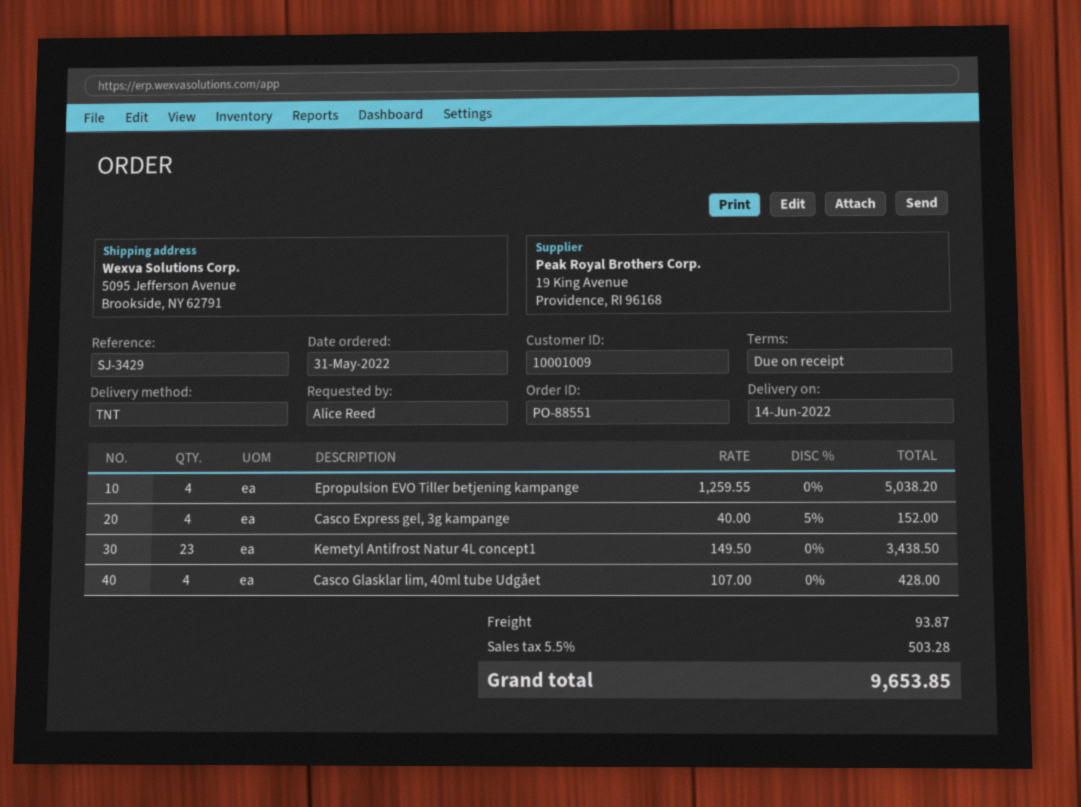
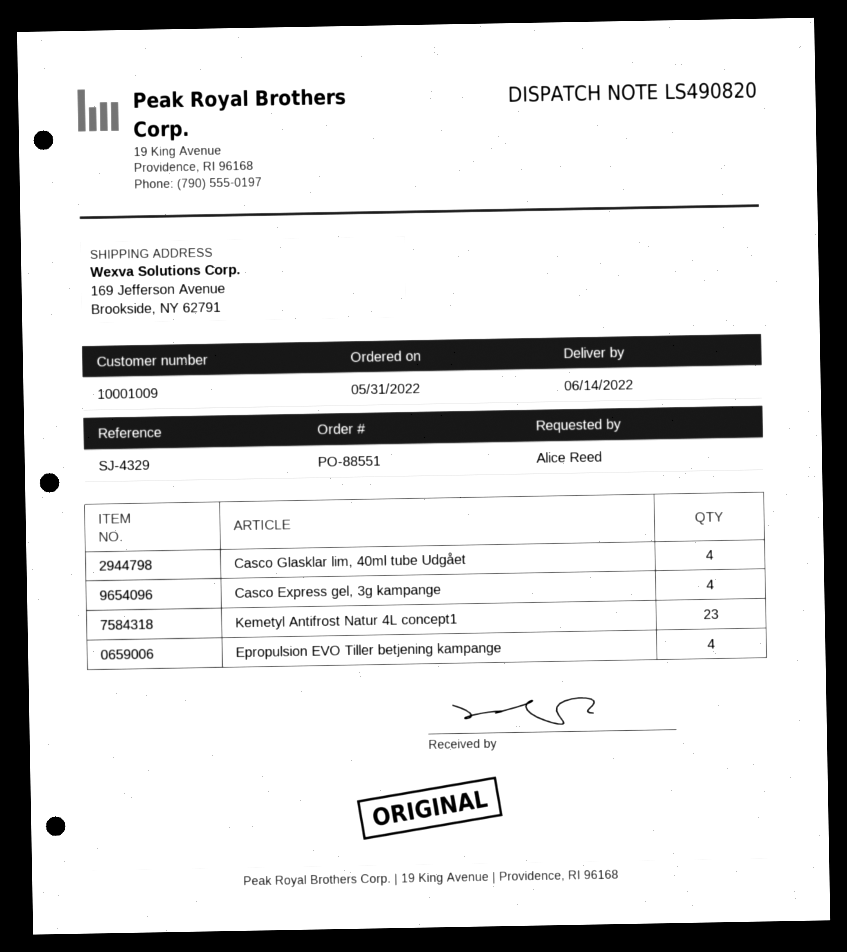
reference: SJ-3429 -> SJ-4329
ship to: 5095 Jefferson Avenue, Brookside, NY 62791 -> 169 Jefferson Avenue, Brookside, NY 62791

